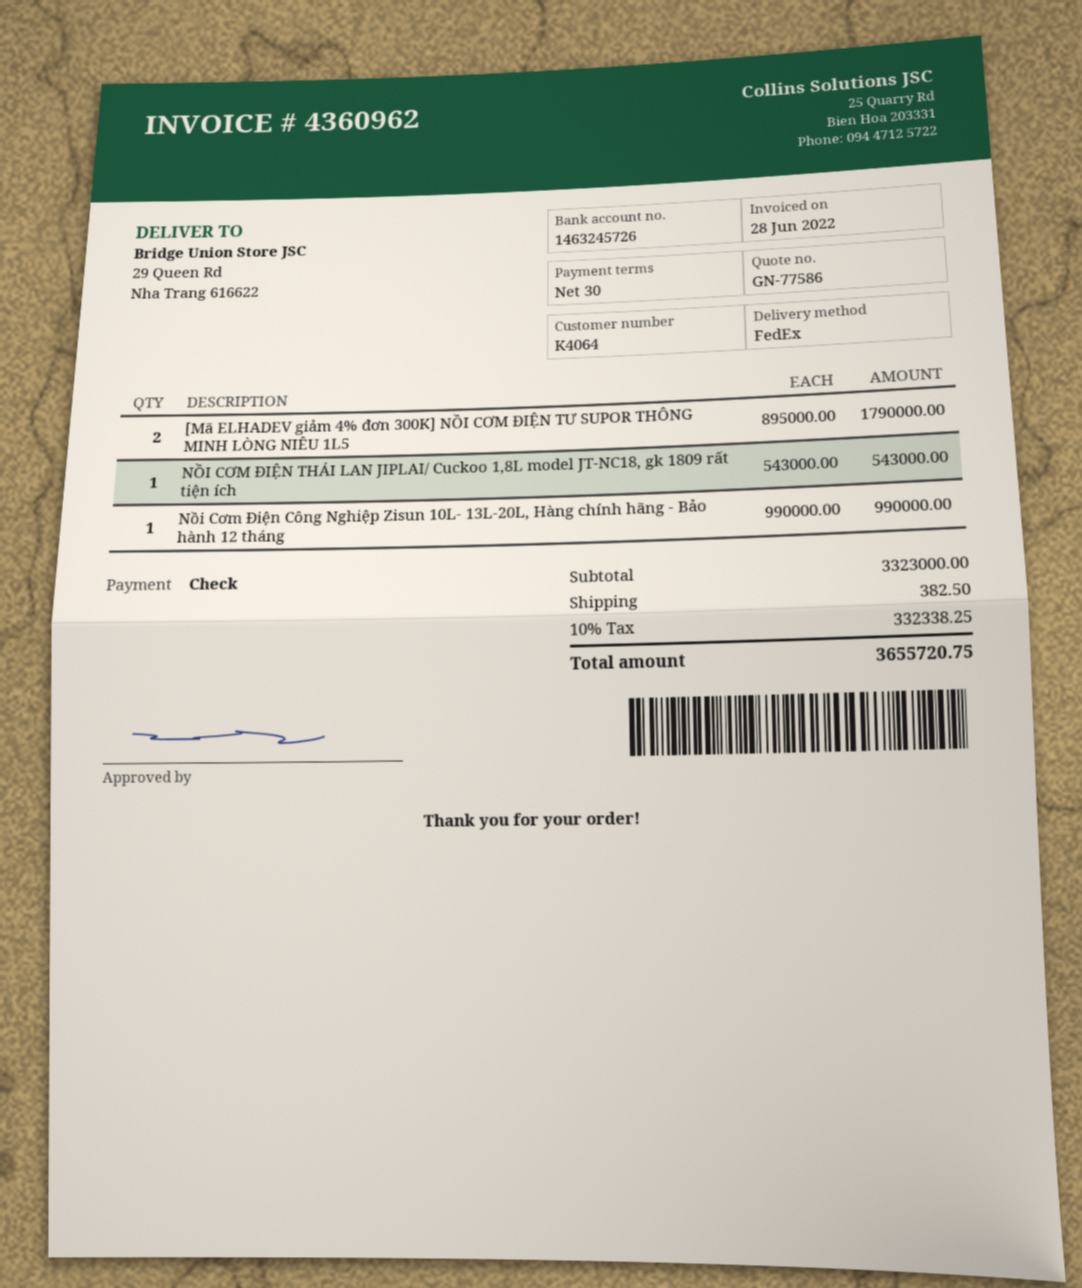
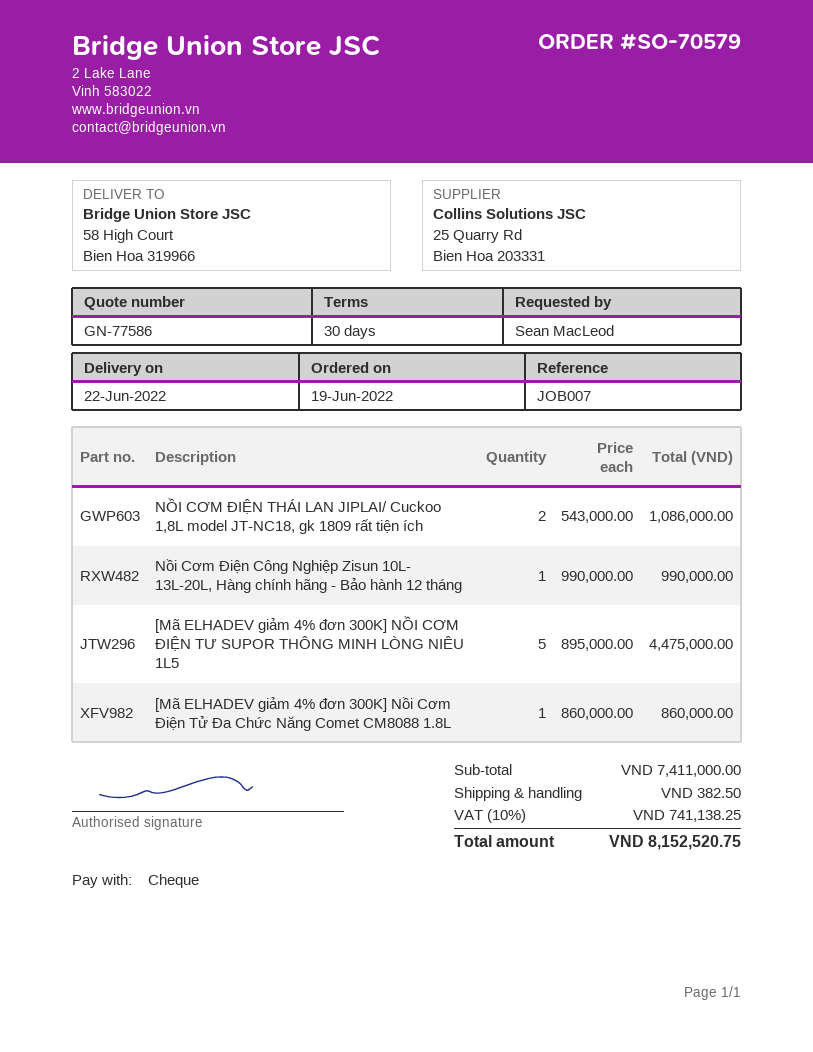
ship to: 29 Queen Rd, Nha Trang 616622 -> 58 High Court, Bien Hoa 319966
[Mã ELHADEV giảm 4% đơn 300K] NỒI CƠM ĐIỆN TƯ SUPOR THÔNG MINH LÒNG NIÊU 1L5: 2 x 895000.00 = 1790000.00 -> 5 x 895000.00 = 4475000.00
NỒI CƠM ĐIỆN THÁI LAN JIPLAI/ Cuckoo 1,8L model JT-NC18, gk 1809 rất tiện ích: 1 x 543000.00 = 543000.00 -> 2 x 543000.00 = 1086000.00
[Mã ELHADEV giảm 4% đơn 300K] Nồi Cơm Điện Tử Đa Chức Năng Comet CM8088 1.8L: none -> 1 x 860000.00 = 860000.00
subtotal: 3323000.00 -> 7411000.00
tax: 10% = 332338.25 -> 10% = 741138.25
total: 3655720.75 -> 8152520.75

